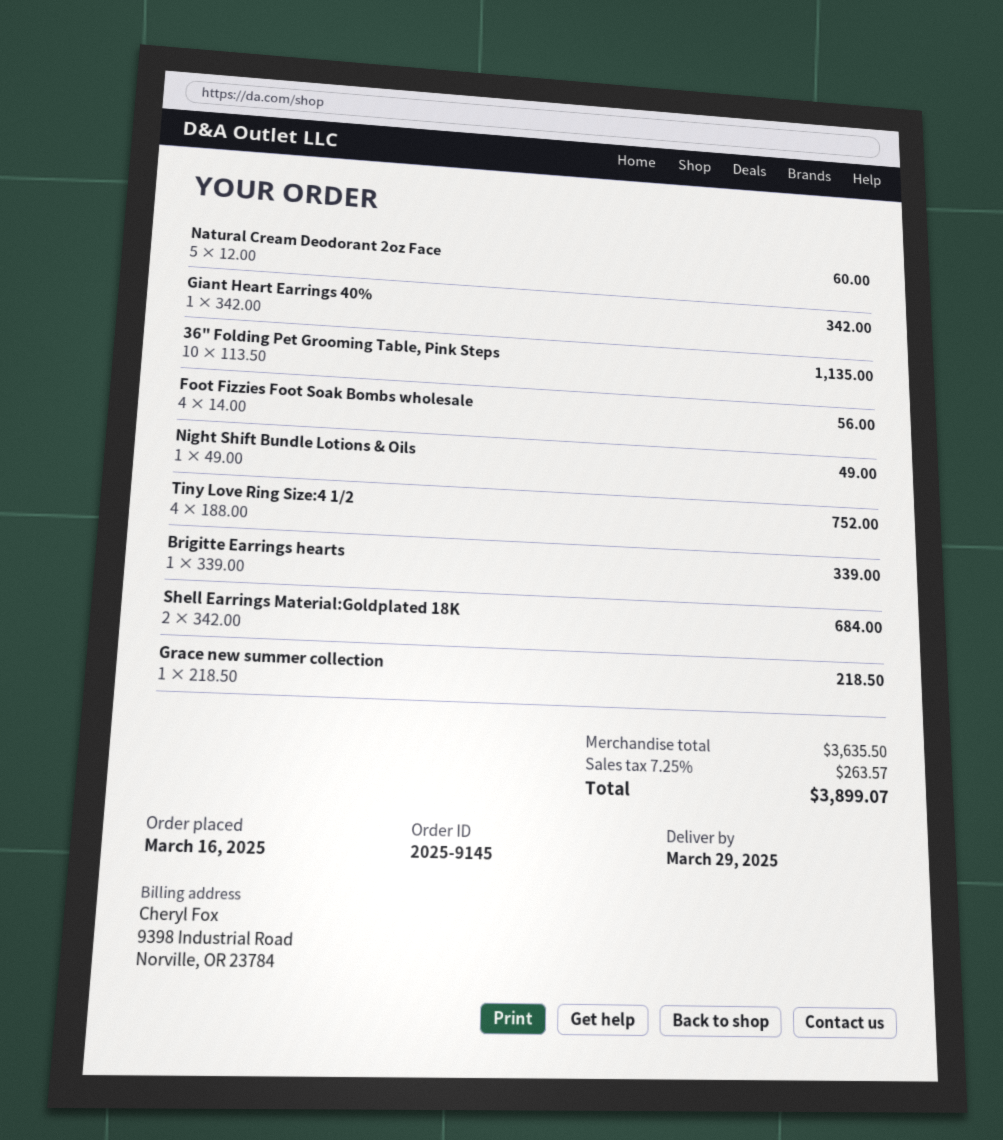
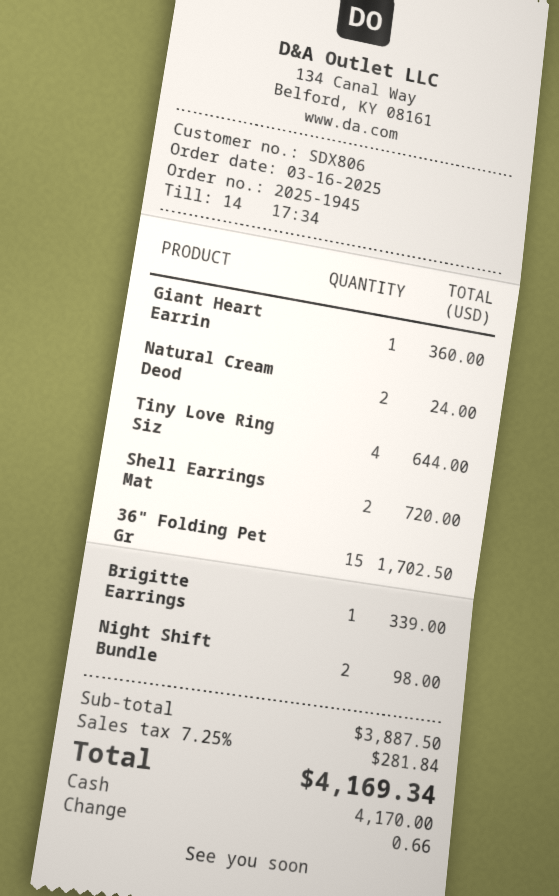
order number: 2025-9145 -> 2025-1945
Natural Cream Deodorant 2oz Face: 5 for 60.00 -> 2 for 24.00
Giant Heart Earrings 40%: 1 for 342.00 -> 1 for 360.00
36" Folding Pet Grooming Table, Pink Steps: 10 for 1135.00 -> 15 for 1702.50
Foot Fizzies Foot Soak Bombs wholesale: 4 for 56.00 -> none
Night Shift Bundle Lotions & Oils: 1 for 49.00 -> 2 for 98.00
Tiny Love Ring Size:4 1/2: 4 for 752.00 -> 4 for 644.00
Shell Earrings Material:Goldplated 18K: 2 for 684.00 -> 2 for 720.00
Grace new summer collection: 1 for 218.50 -> none
subtotal: 3635.50 -> 3887.50
tax: 7.25% = 263.57 -> 7.25% = 281.84
total: 3899.07 -> 4169.34

